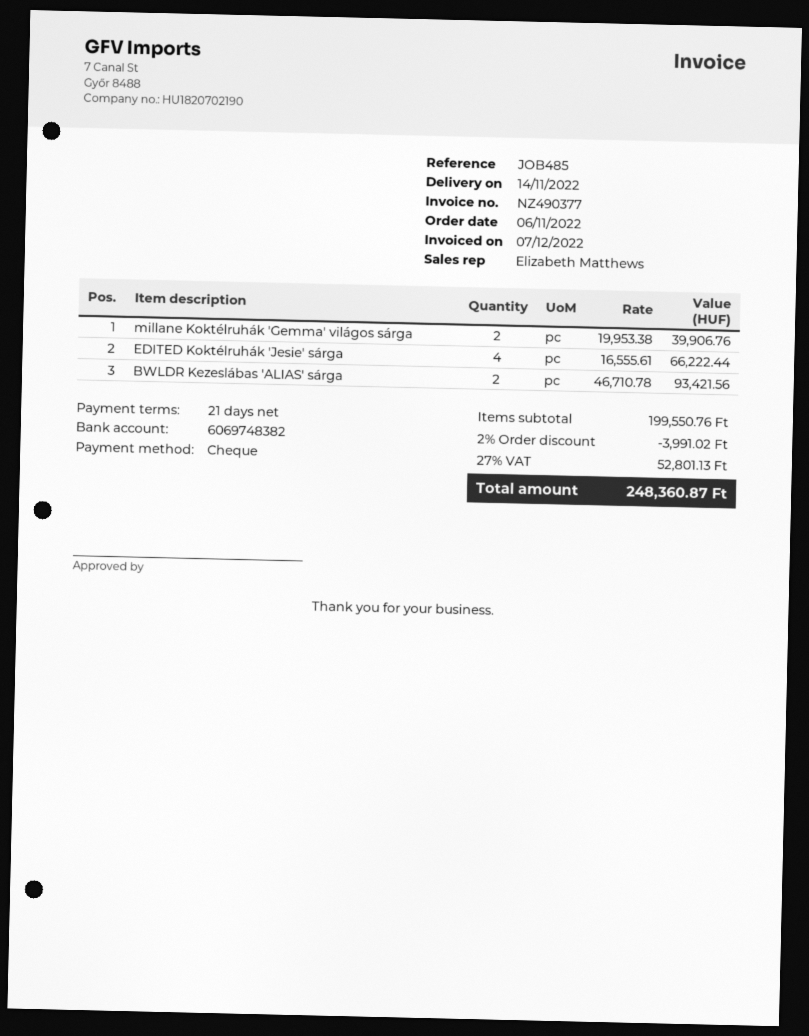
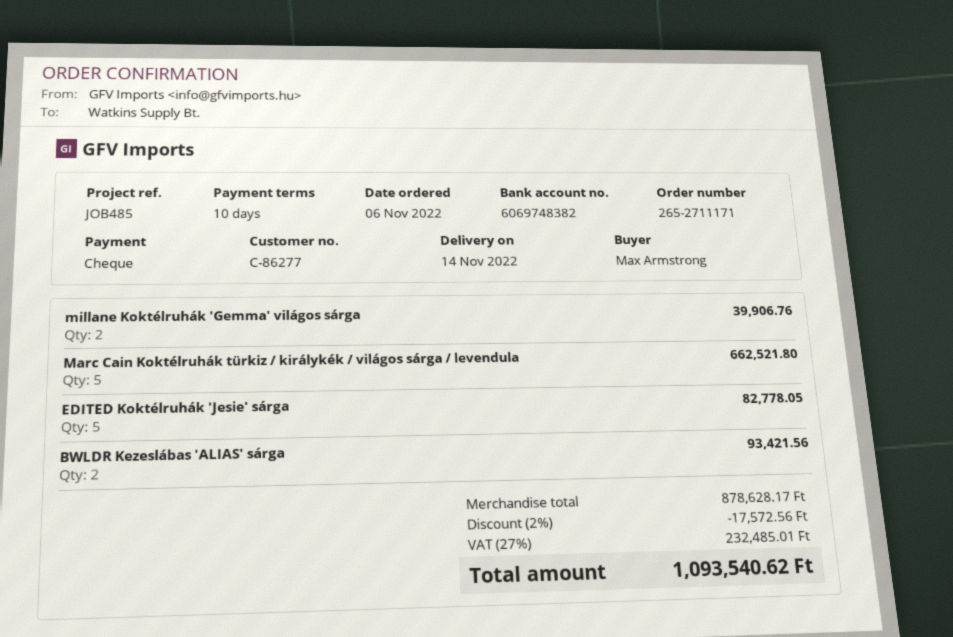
payment terms: 21 days -> 10 days
EDITED Koktélruhák 'Jesie' sárga: 4 for 66222.44 -> 5 for 82778.05
Marc Cain Koktélruhák türkiz / királykék / világos sárga / levendula: none -> 5 for 662521.80
subtotal: 199550.76 -> 878628.17
discount: 2% = 3991.02 -> 2% = 17572.56
tax: 27% = 52801.13 -> 27% = 232485.01
total: 248360.87 -> 1093540.62

